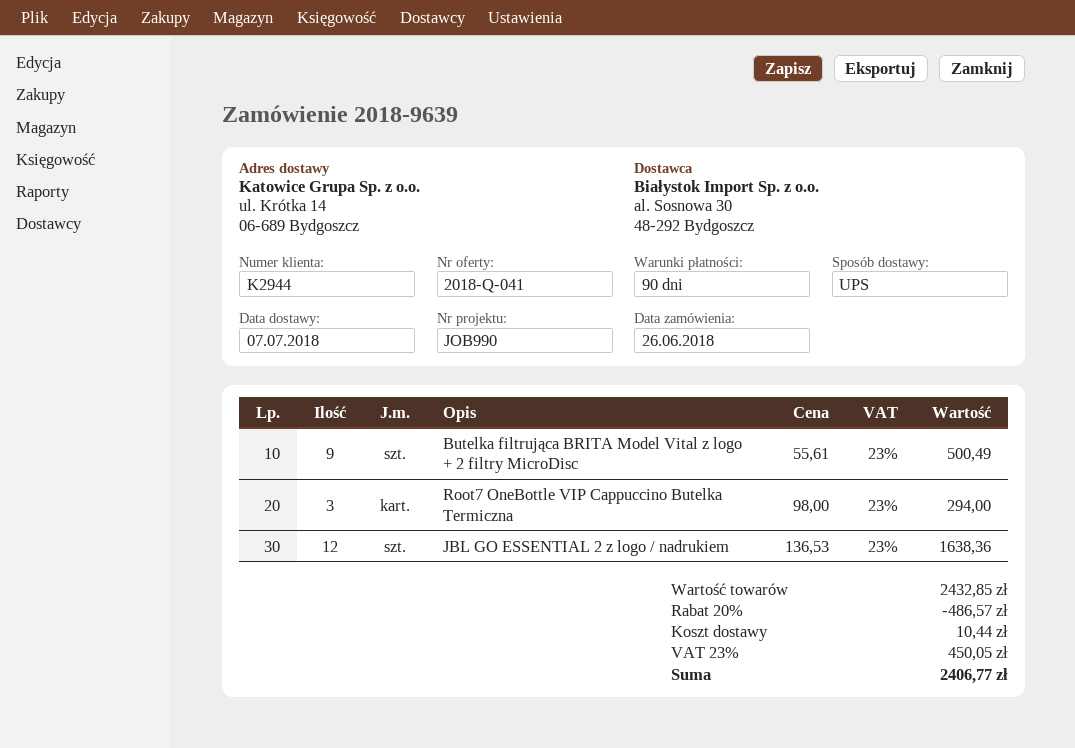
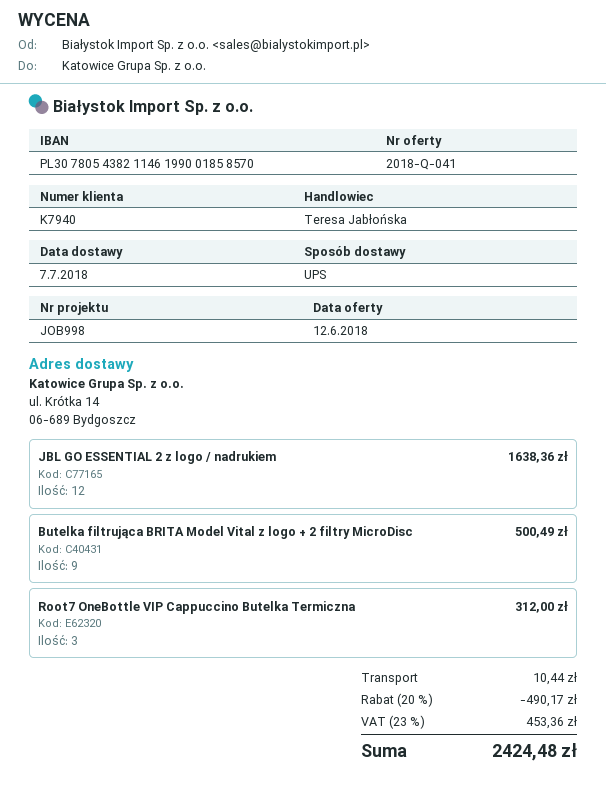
customer number: K2944 -> K7940
reference: JOB990 -> JOB998
Root7 OneBottle VIP Cappuccino Butelka Termiczna: 3 for 294.00 -> 3 for 312.00
discount: 20% = 486.57 -> 20% = 490.17
tax: 23% = 450.05 -> 23% = 453.36
total: 2406.77 -> 2424.48

